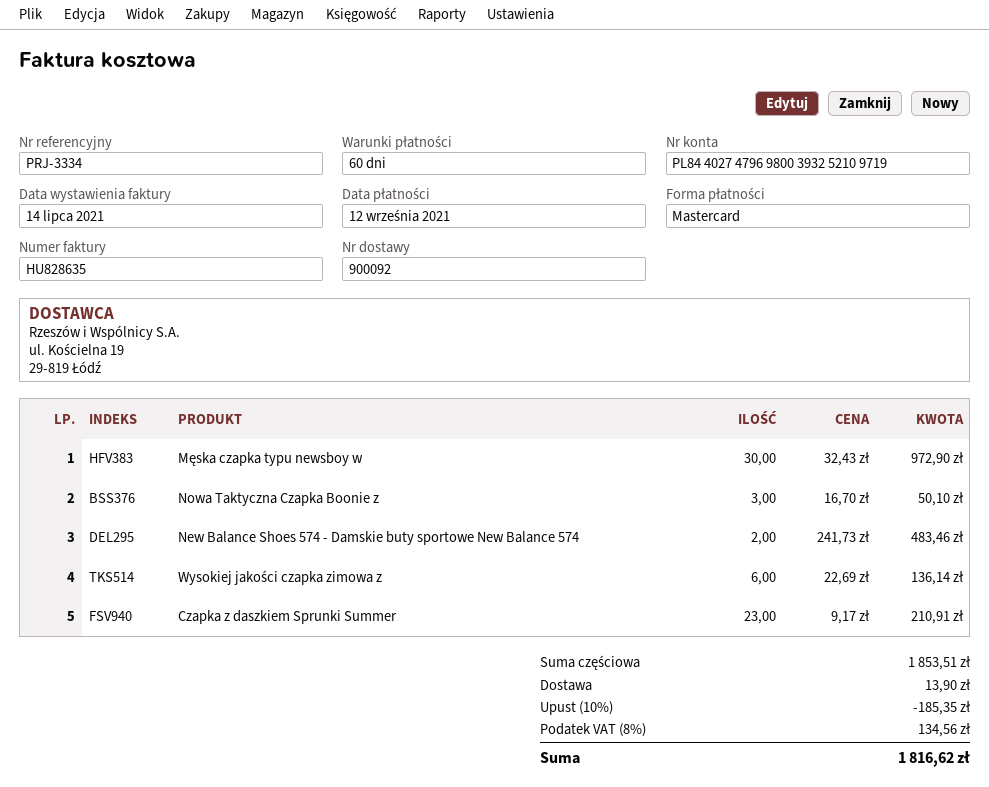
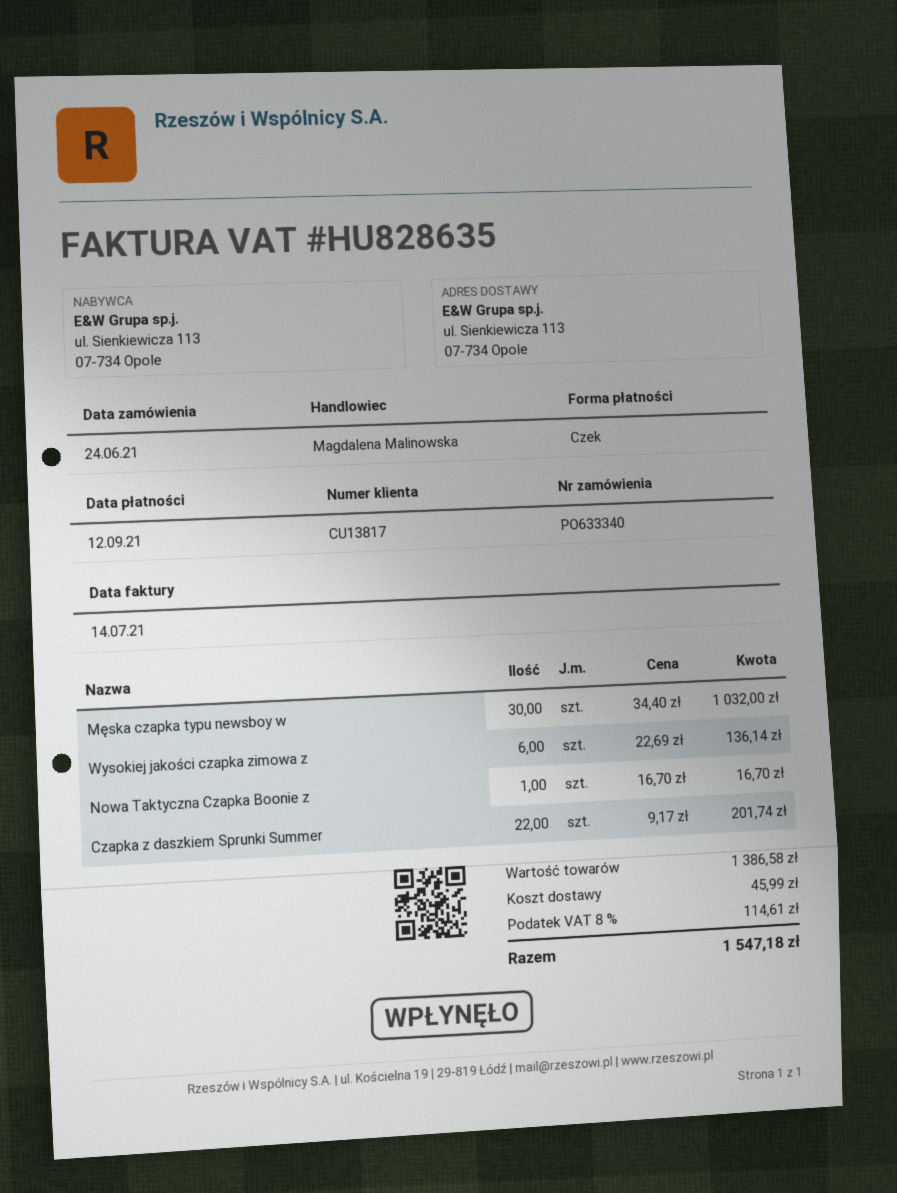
payment method: Mastercard -> cheque
Męska czapka typu newsboy w: 30 x 32.43 = 972.90 -> 30 x 34.40 = 1032.00
Nowa Taktyczna Czapka Boonie z: 3 x 16.70 = 50.10 -> 1 x 16.70 = 16.70
New Balance Shoes 574 - Damskie buty sportowe New Balance 574: 2 x 241.73 = 483.46 -> none
Czapka z daszkiem Sprunki Summer: 23 x 9.17 = 210.91 -> 22 x 9.17 = 201.74
subtotal: 1853.51 -> 1386.58
discount: 10% = 185.35 -> none
shipping: 13.90 -> 45.99
tax: 8% = 134.56 -> 8% = 114.61
total: 1816.62 -> 1547.18

